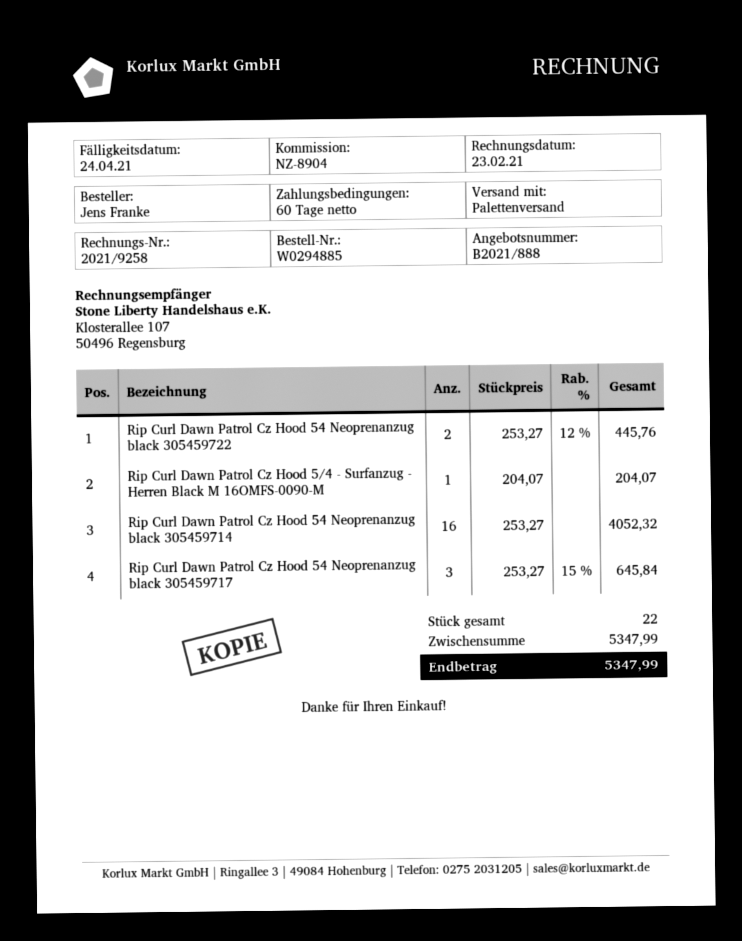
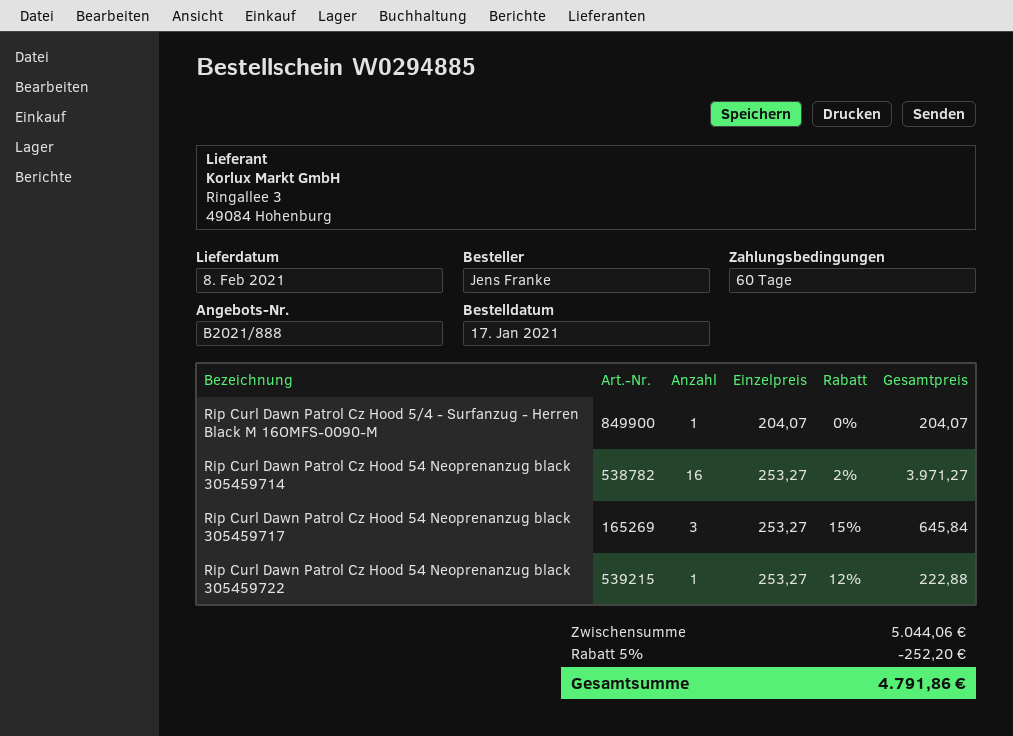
Rip Curl Dawn Patrol Cz Hood 54 Neoprenanzug black 305459722: 2 x 253.27 - 12% = 445.76 -> 1 x 253.27 - 12% = 222.88
Rip Curl Dawn Patrol Cz Hood 54 Neoprenanzug black 305459714: 16 x 253.27 = 4052.32 -> 16 x 253.27 - 2% = 3971.27
subtotal: 5347.99 -> 5044.06
discount: none -> 5% = 252.20
total: 5347.99 -> 4791.86

